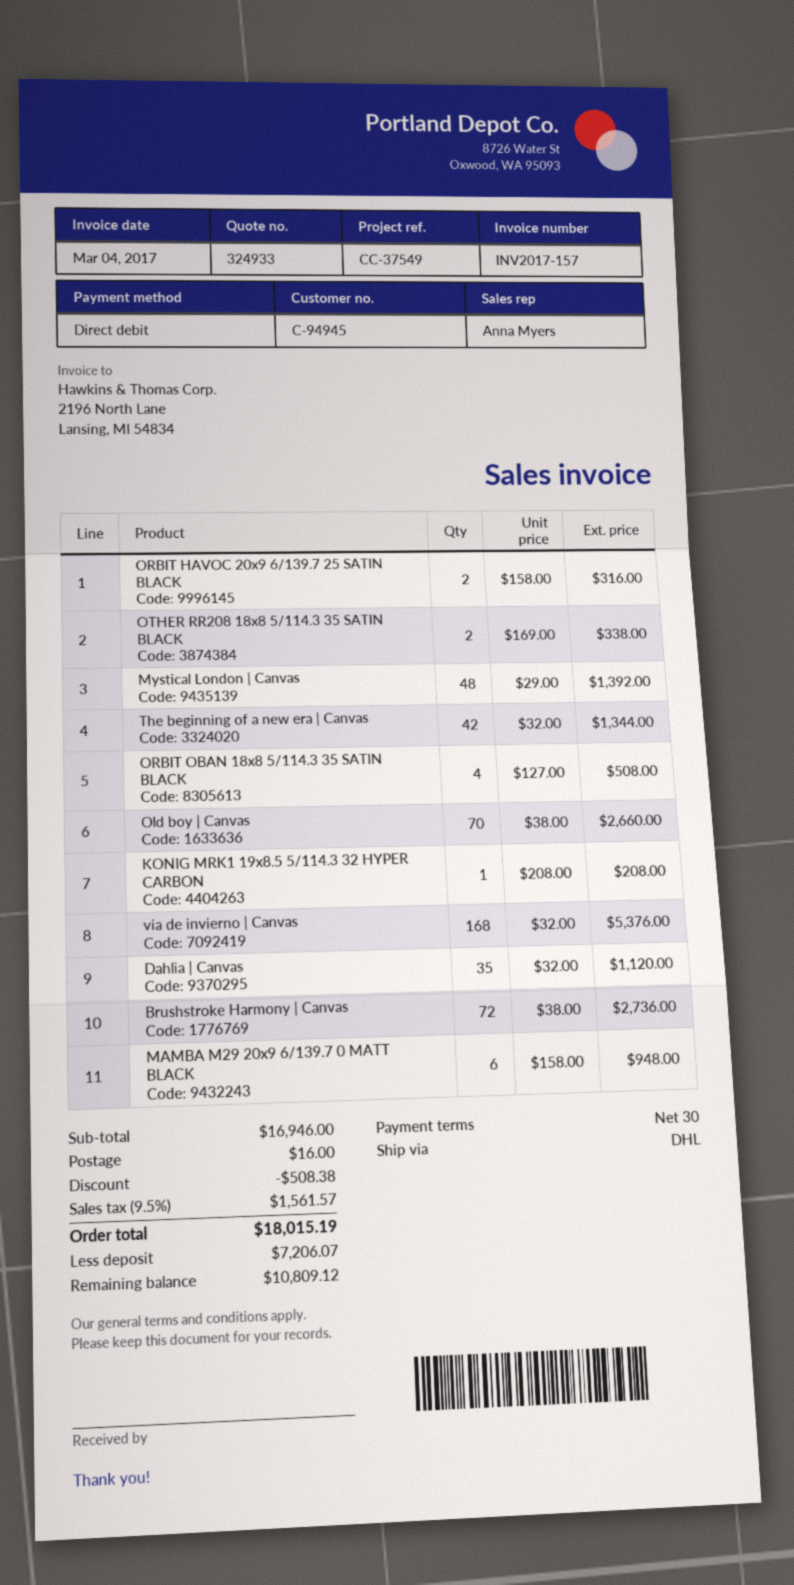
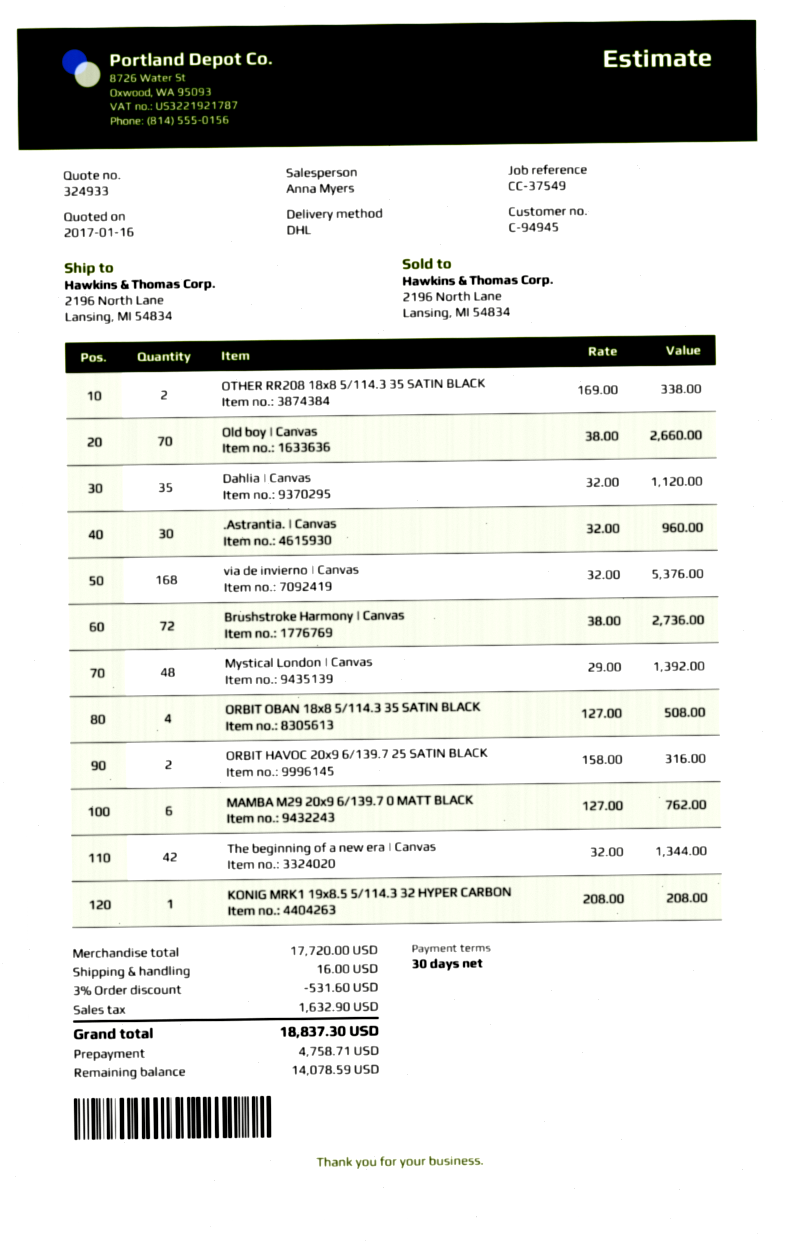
MAMBA M29 20x9 6/139.7 0 MATT BLACK: 6 x 158.00 = 948.00 -> 6 x 127.00 = 762.00
.Astrantia. | Canvas: none -> 30 x 32.00 = 960.00
subtotal: 16946.00 -> 17720.00
discount: 508.38 -> 531.60
tax: 1561.57 -> 1632.90
total: 18015.19 -> 18837.30
deposit: 7206.07 -> 4758.71
balance: 10809.12 -> 14078.59

